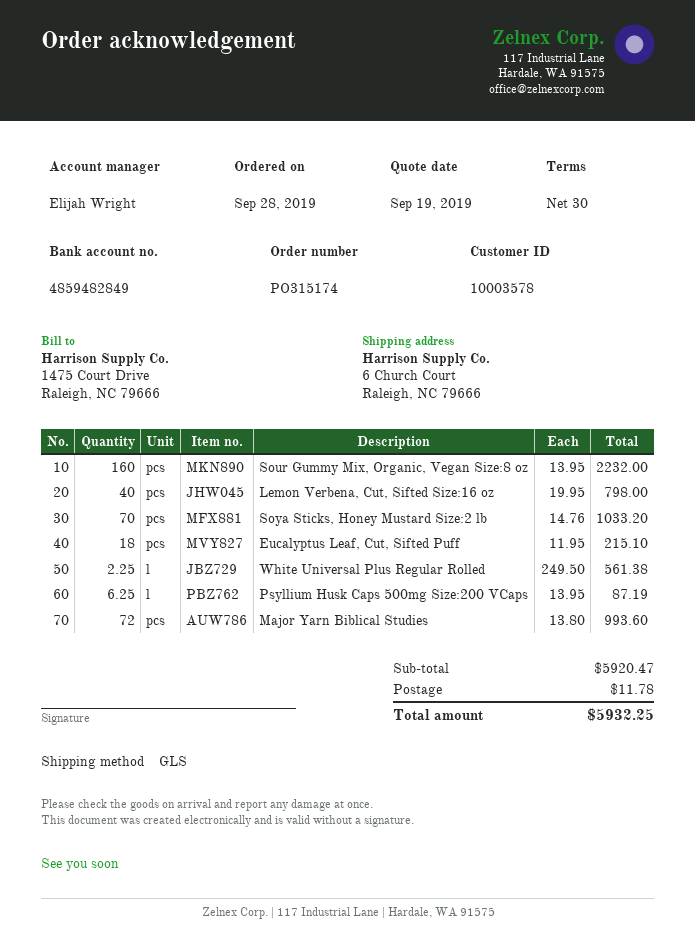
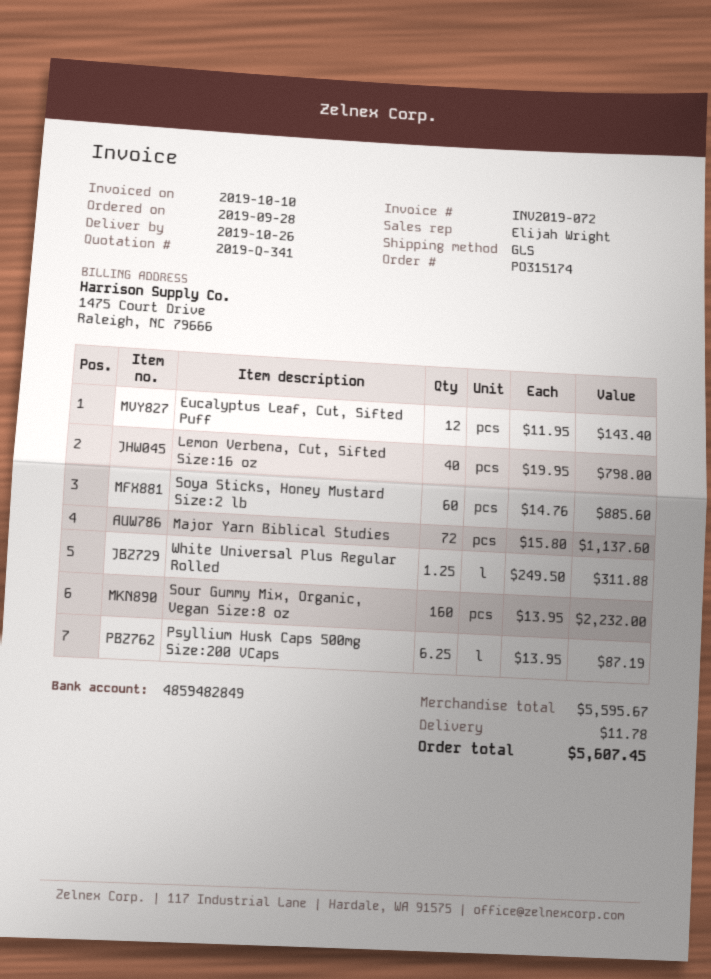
Soya Sticks, Honey Mustard Size:2 lb: 70 x 14.76 = 1033.20 -> 60 x 14.76 = 885.60
Eucalyptus Leaf, Cut, Sifted Puff: 18 x 11.95 = 215.10 -> 12 x 11.95 = 143.40
White Universal Plus Regular Rolled: 2.25 x 249.50 = 561.38 -> 1.25 x 249.50 = 311.88
Major Yarn Biblical Studies: 72 x 13.80 = 993.60 -> 72 x 15.80 = 1137.60
subtotal: 5920.47 -> 5595.67
total: 5932.25 -> 5607.45

